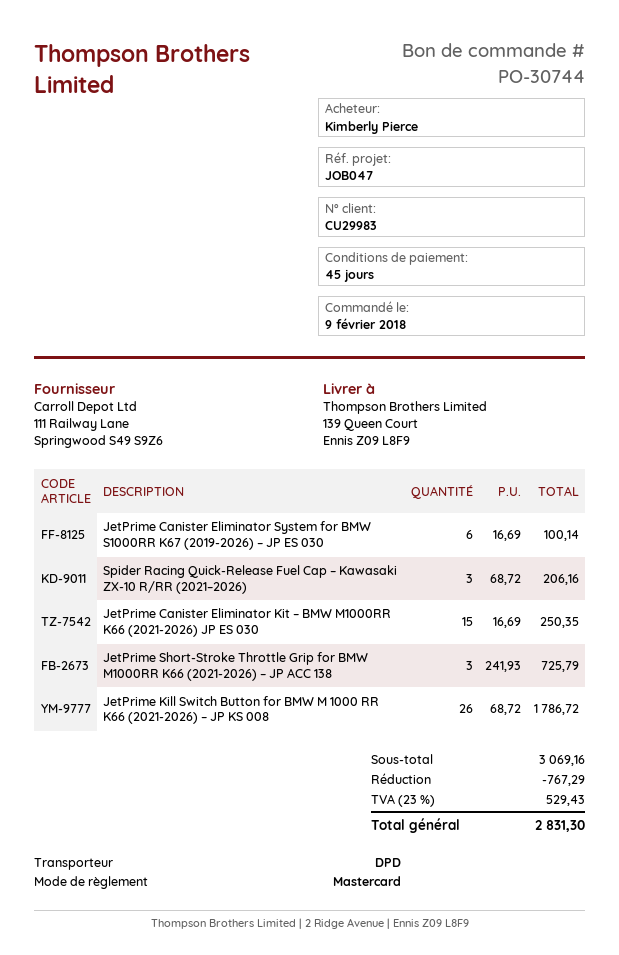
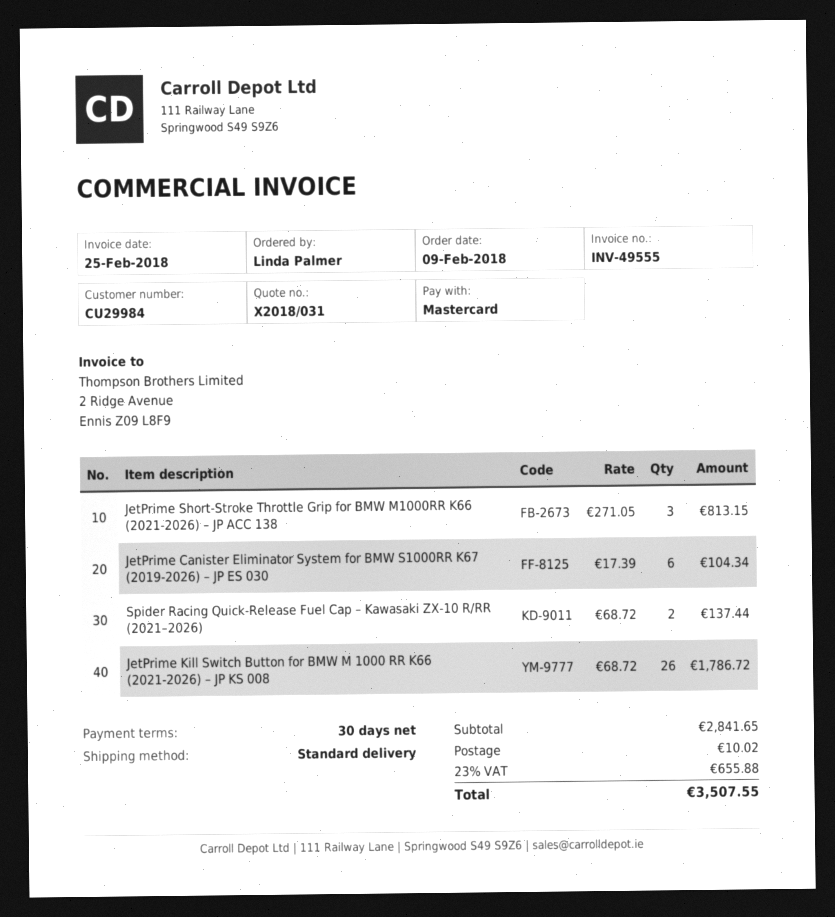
payment terms: 45 days -> 30 days
customer number: CU29983 -> CU29984
ordered by: Kimberly Pierce -> Linda Palmer
shipping method: DPD -> standard
JetPrime Canister Eliminator System for BMW S1000RR K67 (2019-2026) – JP ES 030: 6 x 16.69 = 100.14 -> 6 x 17.39 = 104.34
Spider Racing Quick-Release Fuel Cap – Kawasaki ZX-10 R/RR (2021–2026): 3 x 68.72 = 206.16 -> 2 x 68.72 = 137.44
JetPrime Canister Eliminator Kit – BMW M1000RR K66 (2021-2026) JP ES 030: 15 x 16.69 = 250.35 -> none
JetPrime Short-Stroke Throttle Grip for BMW M1000RR K66 (2021-2026) – JP ACC 138: 3 x 241.93 = 725.79 -> 3 x 271.05 = 813.15
subtotal: 3069.16 -> 2841.65
discount: 767.29 -> none
shipping: none -> 10.02
tax: 23% = 529.43 -> 23% = 655.88
total: 2831.30 -> 3507.55

